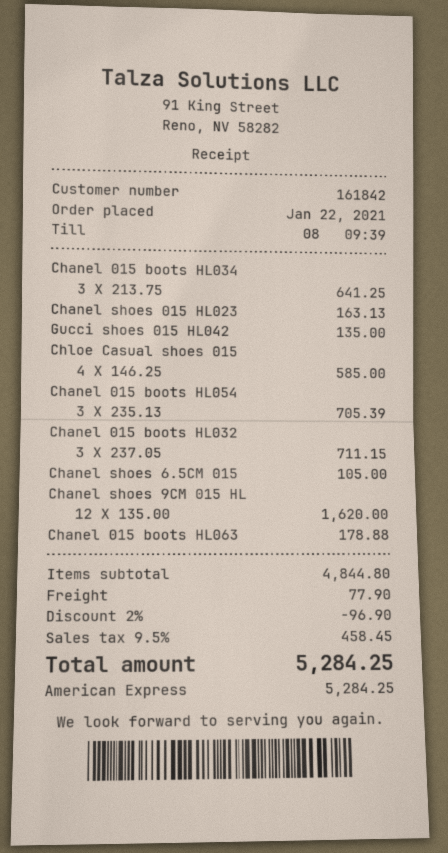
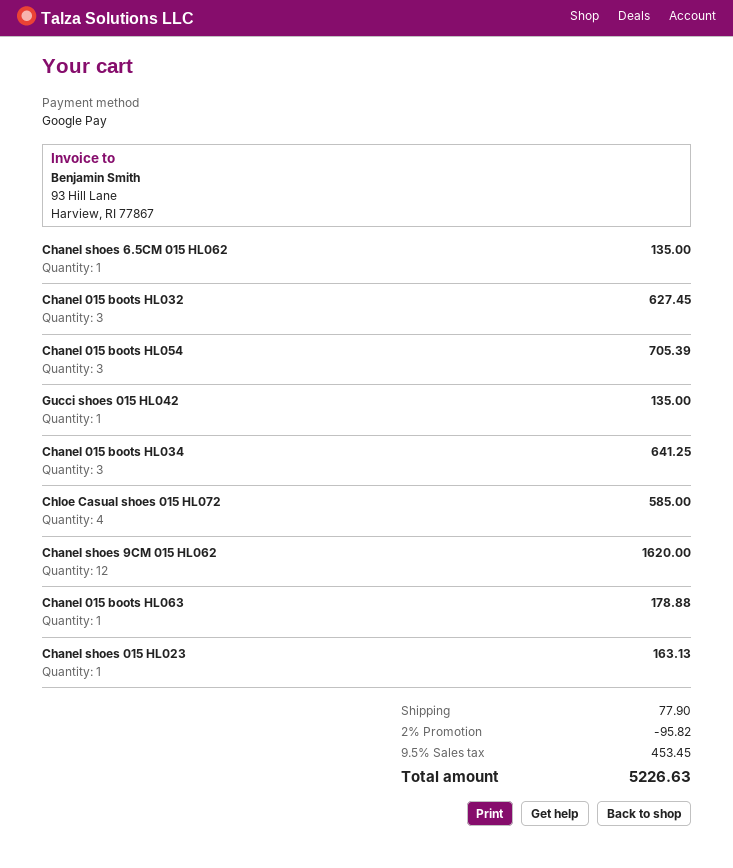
payment method: American Express -> Google Pay
Chanel 015 boots HL032: 3 for 711.15 -> 3 for 627.45
Chanel shoes 6.5CM 015: 1 for 105.00 -> 1 for 135.00
discount: 2% = 96.90 -> 2% = 95.82
tax: 9.5% = 458.45 -> 9.5% = 453.45
total: 5284.25 -> 5226.63

